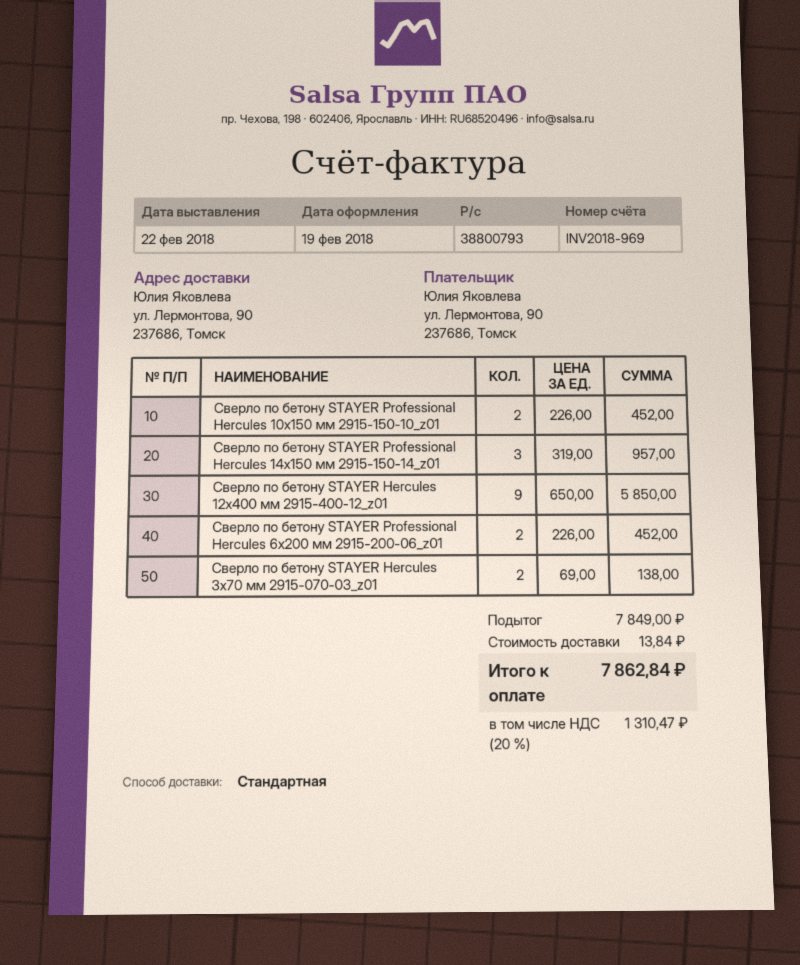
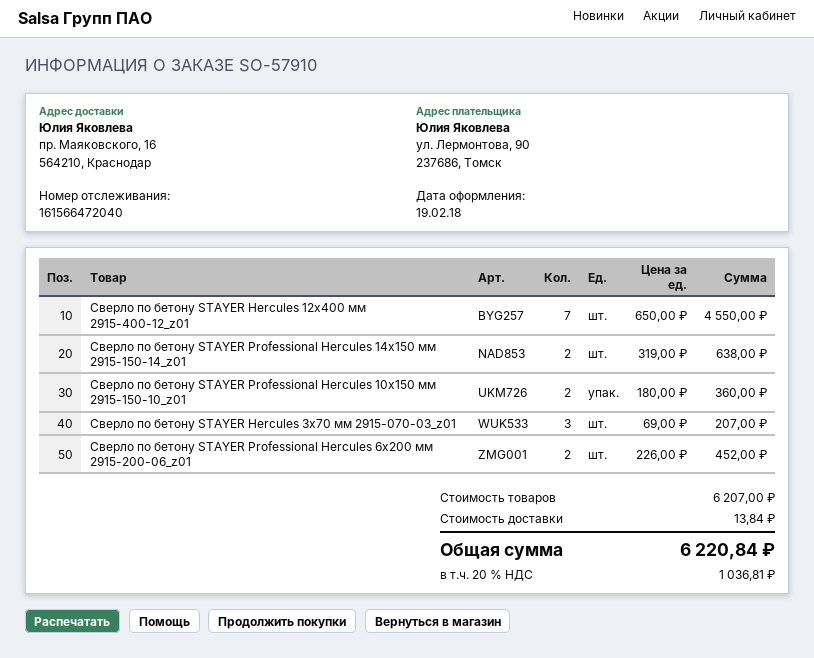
ship to: ул. Лермонтова, 90, 237686, Томск -> пр. Маяковского, 16, 564210, Краснодар
Сверло по бетону STAYER Professional Hercules 10x150 мм 2915-150-10_z01: 2 x 226.00 = 452.00 -> 2 x 180.00 = 360.00
Сверло по бетону STAYER Professional Hercules 14x150 мм 2915-150-14_z01: 3 x 319.00 = 957.00 -> 2 x 319.00 = 638.00
Сверло по бетону STAYER Hercules 12x400 мм 2915-400-12_z01: 9 x 650.00 = 5850.00 -> 7 x 650.00 = 4550.00
Сверло по бетону STAYER Hercules 3x70 мм 2915-070-03_z01: 2 x 69.00 = 138.00 -> 3 x 69.00 = 207.00
subtotal: 7849.00 -> 6207.00
tax: 20% = 1310.47 -> 20% = 1036.81
total: 7862.84 -> 6220.84

